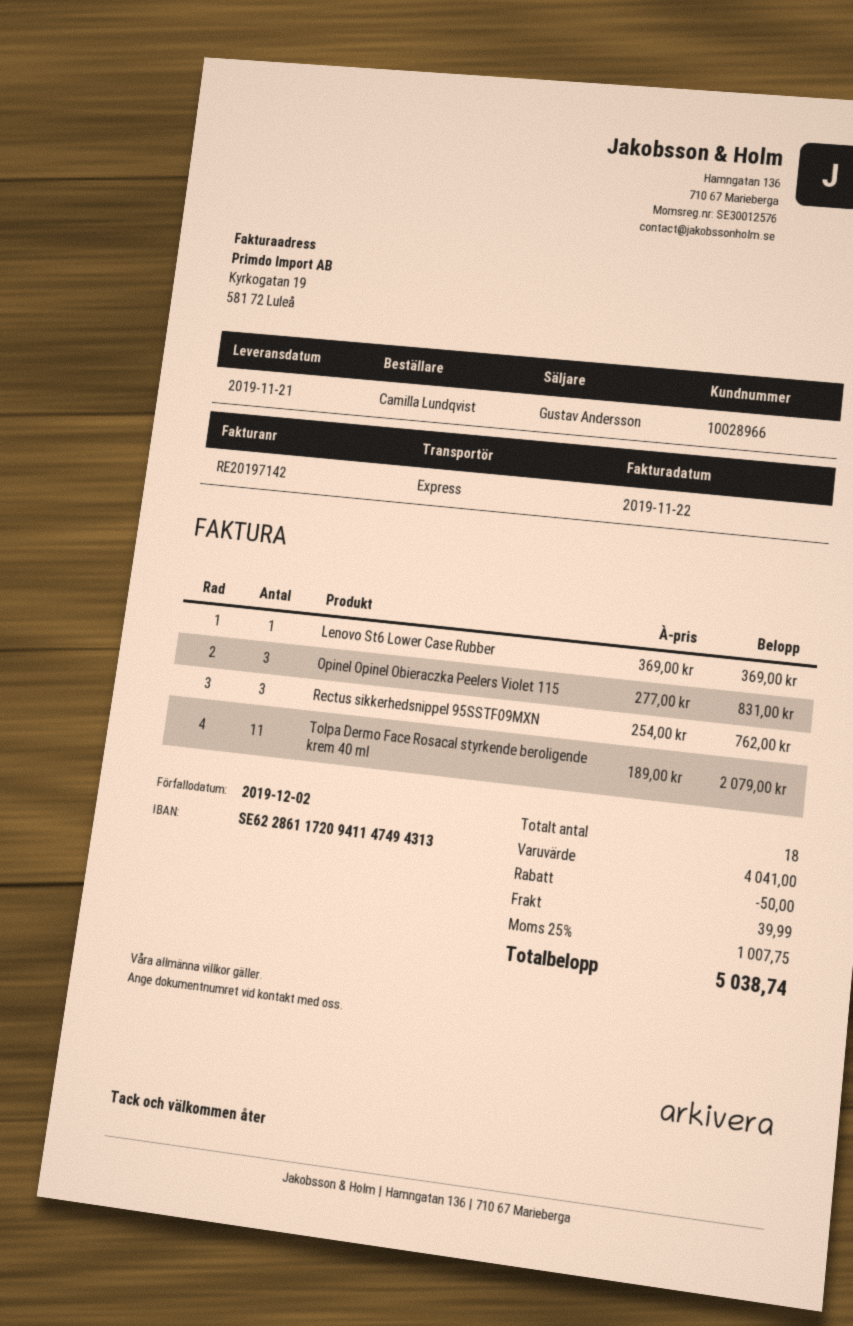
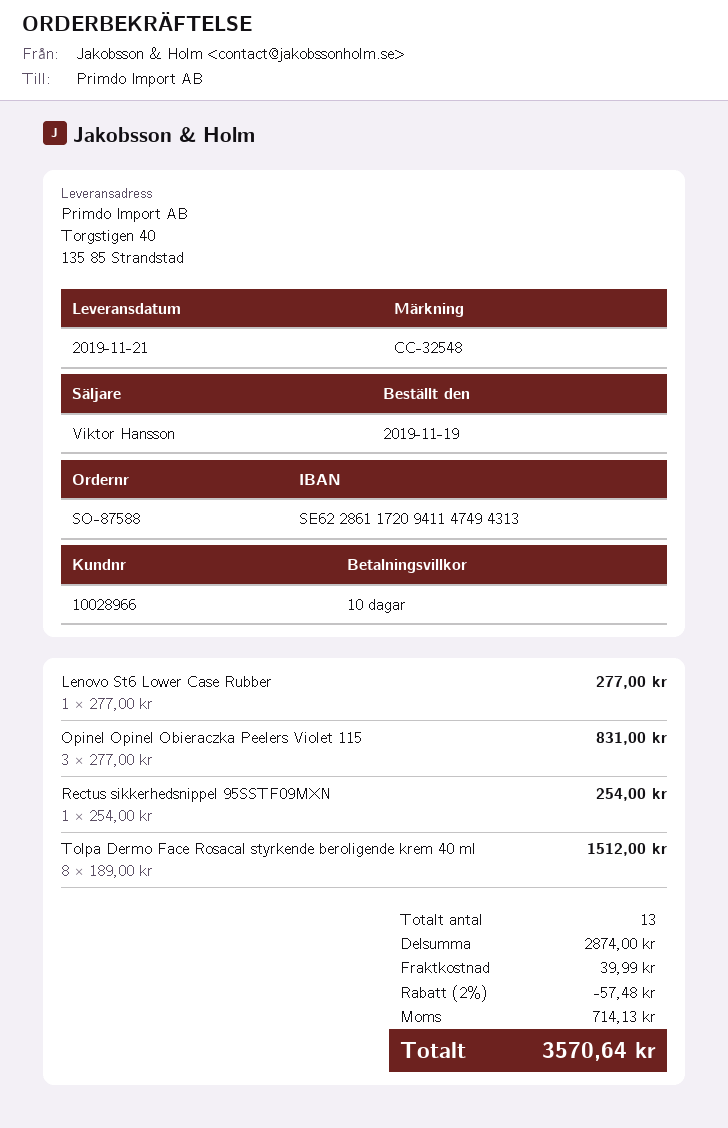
sales rep: Gustav Andersson -> Viktor Hansson
Lenovo St6 Lower Case Rubber: 1 x 369.00 = 369.00 -> 1 x 277.00 = 277.00
Rectus sikkerhedsnippel 95SSTF09MXN: 3 x 254.00 = 762.00 -> 1 x 254.00 = 254.00
Tolpa Dermo Face Rosacal styrkende beroligende krem 40 ml: 11 x 189.00 = 2079.00 -> 8 x 189.00 = 1512.00
total quantity: 18 -> 13
subtotal: 4041.00 -> 2874.00
discount: 50.00 -> 57.48
tax: 1007.75 -> 714.13
total: 5038.74 -> 3570.64

